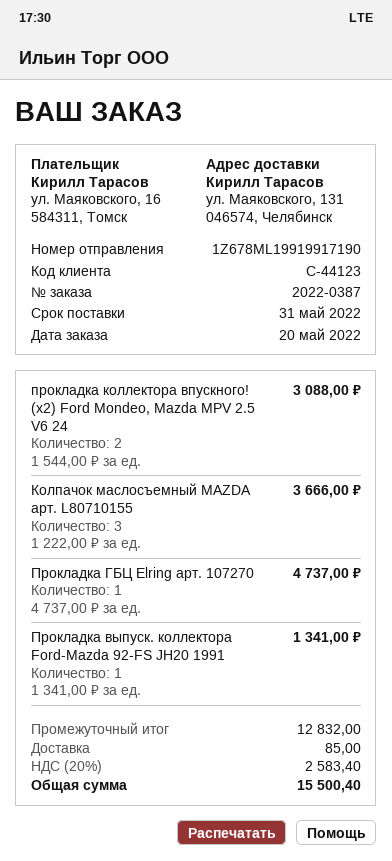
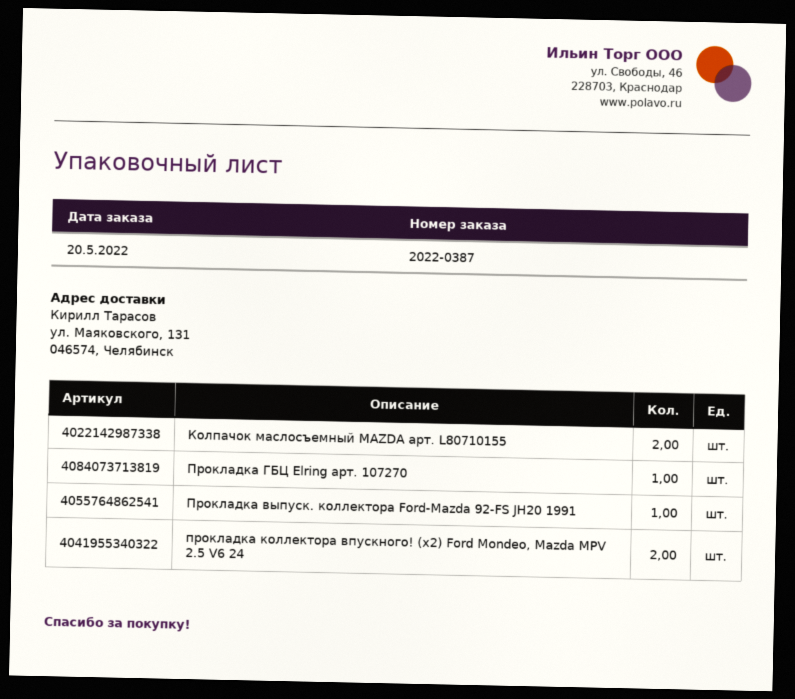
Колпачок маслосъемный MAZDA арт. L80710155: 3 -> 2

